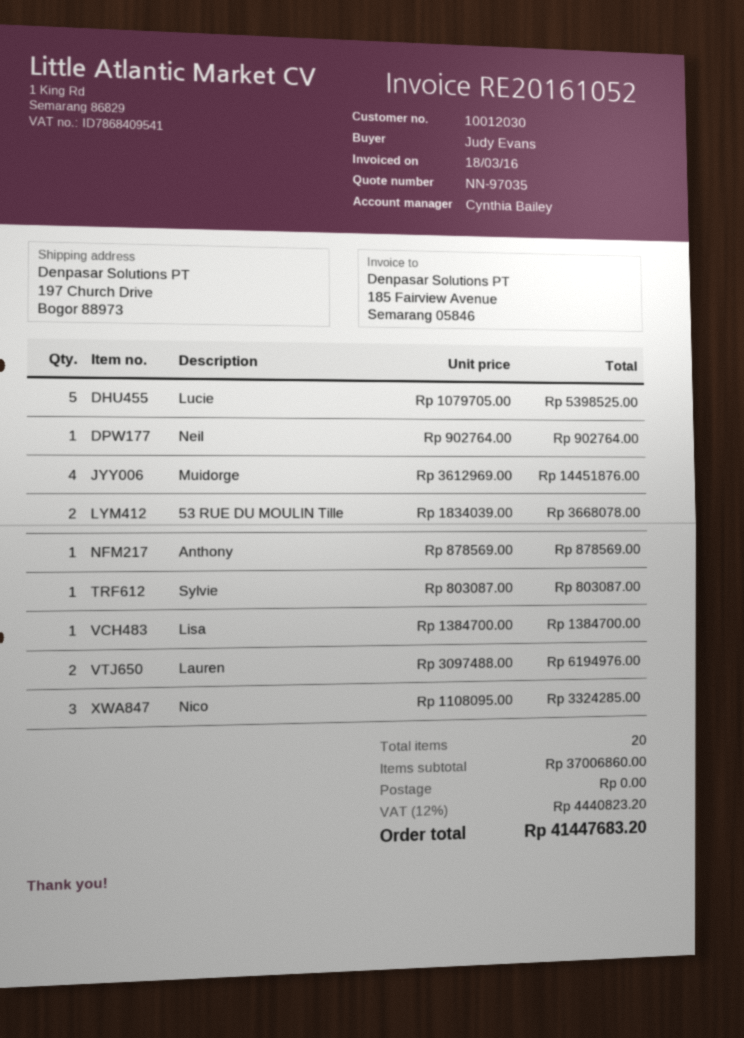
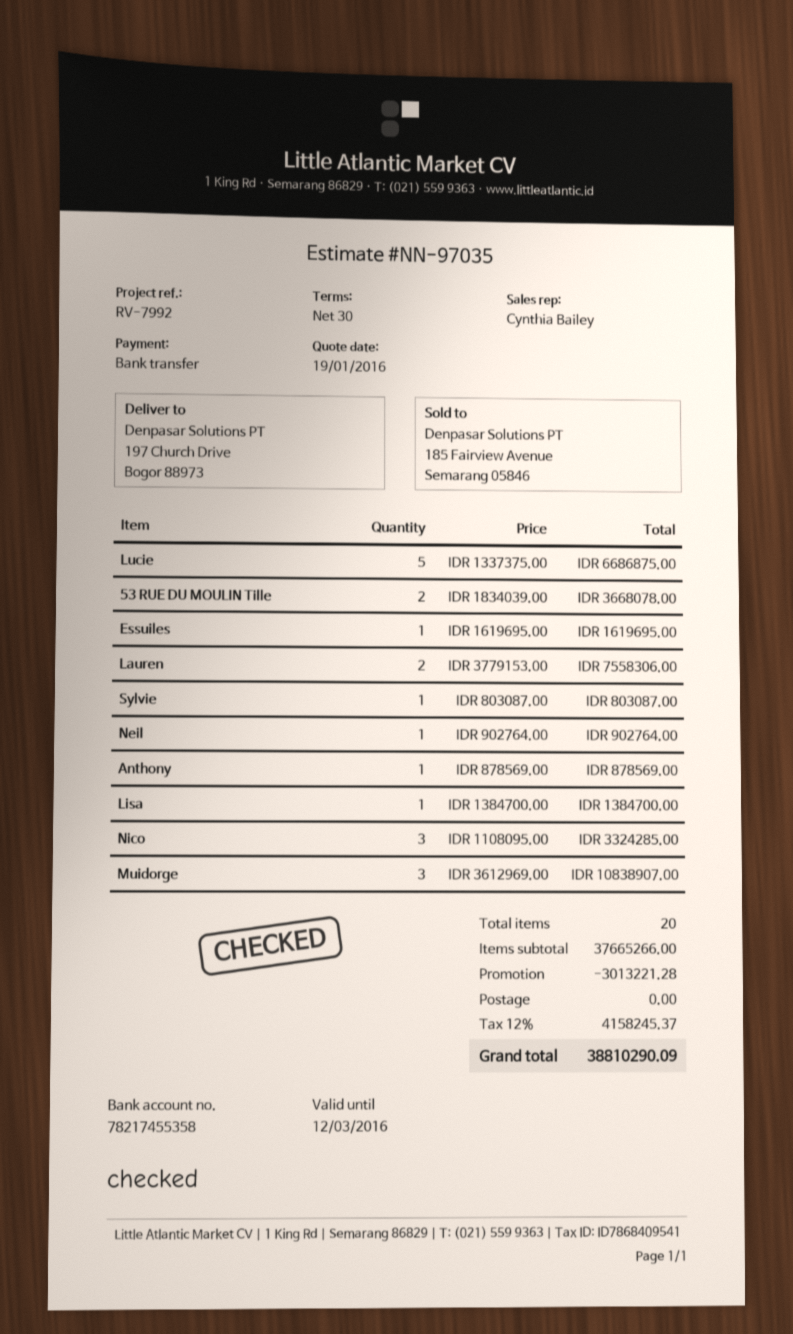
Lucie: 5 x 1079705.00 = 5398525.00 -> 5 x 1337375.00 = 6686875.00
Muidorge: 4 x 3612969.00 = 14451876.00 -> 3 x 3612969.00 = 10838907.00
Lauren: 2 x 3097488.00 = 6194976.00 -> 2 x 3779153.00 = 7558306.00
Essuiles: none -> 1 x 1619695.00 = 1619695.00
subtotal: 37006860.00 -> 37665266.00
discount: none -> 3013221.28
tax: 12% = 4440823.20 -> 12% = 4158245.37
total: 41447683.20 -> 38810290.09

